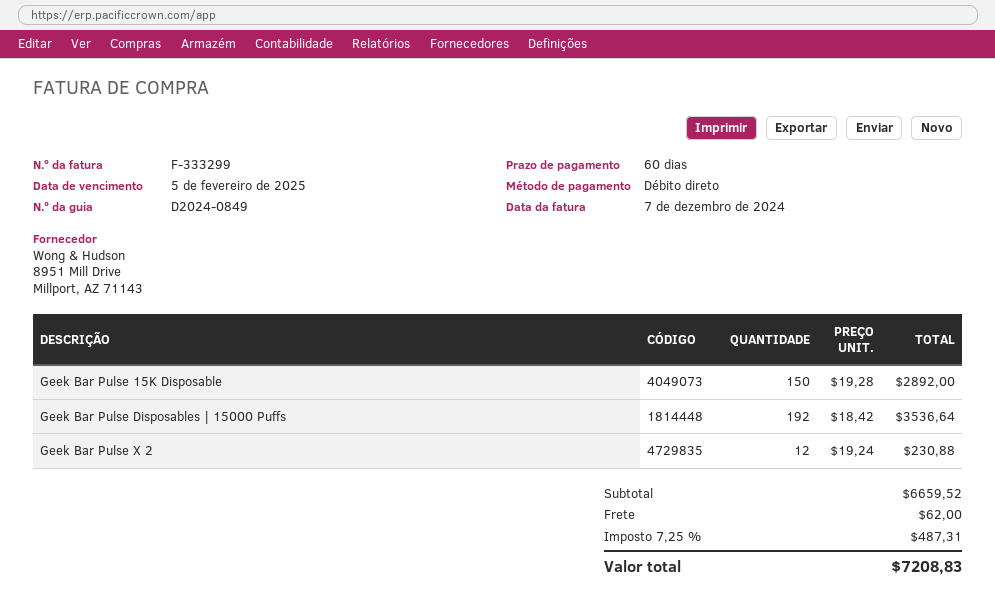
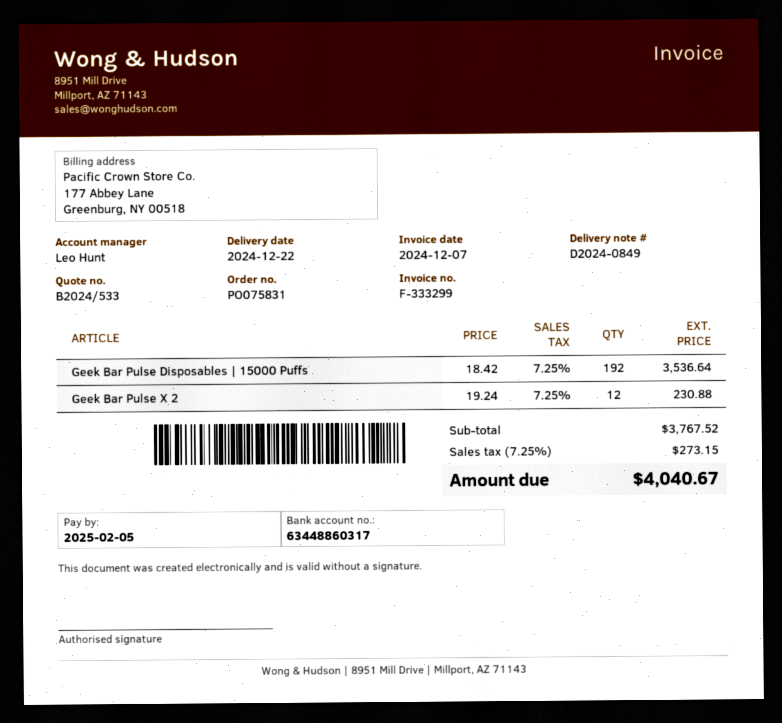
Geek Bar Pulse 15K Disposable: 150 x 19.28 = 2892.00 -> none
subtotal: 6659.52 -> 3767.52
shipping: 62.00 -> none
tax: 7.25% = 487.31 -> 7.25% = 273.15
total: 7208.83 -> 4040.67

